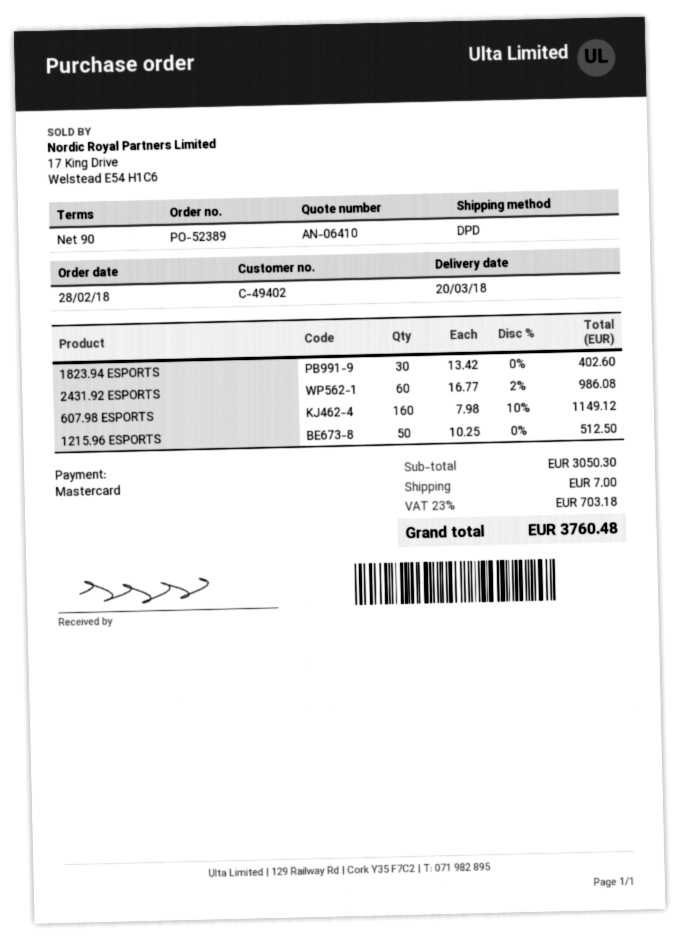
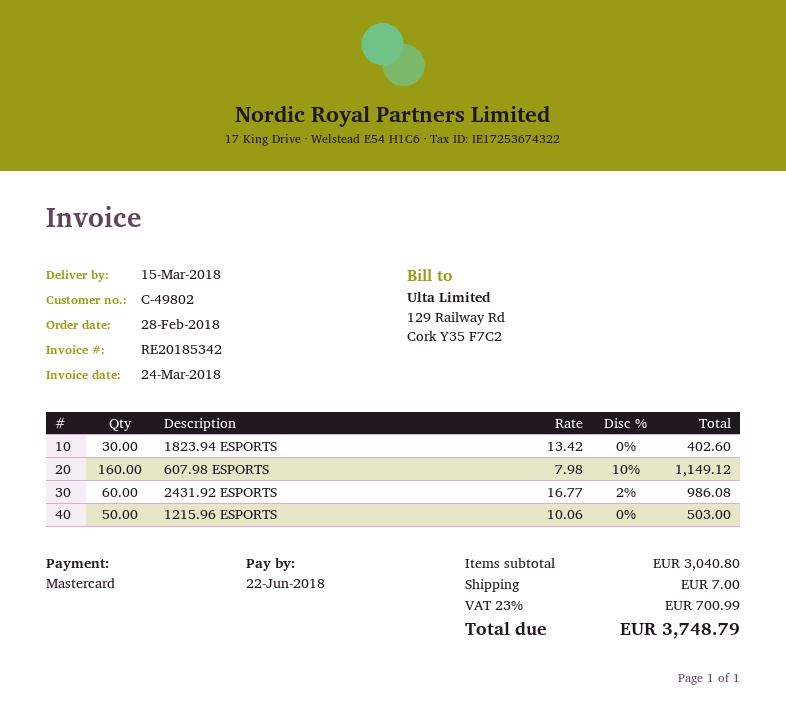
delivery date: 2018-03-20 -> 2018-03-15
customer number: C-49402 -> C-49802
1215.96 ESPORTS: 50 x 10.25 = 512.50 -> 50 x 10.06 = 503.00
subtotal: 3050.30 -> 3040.80
tax: 23% = 703.18 -> 23% = 700.99
total: 3760.48 -> 3748.79

